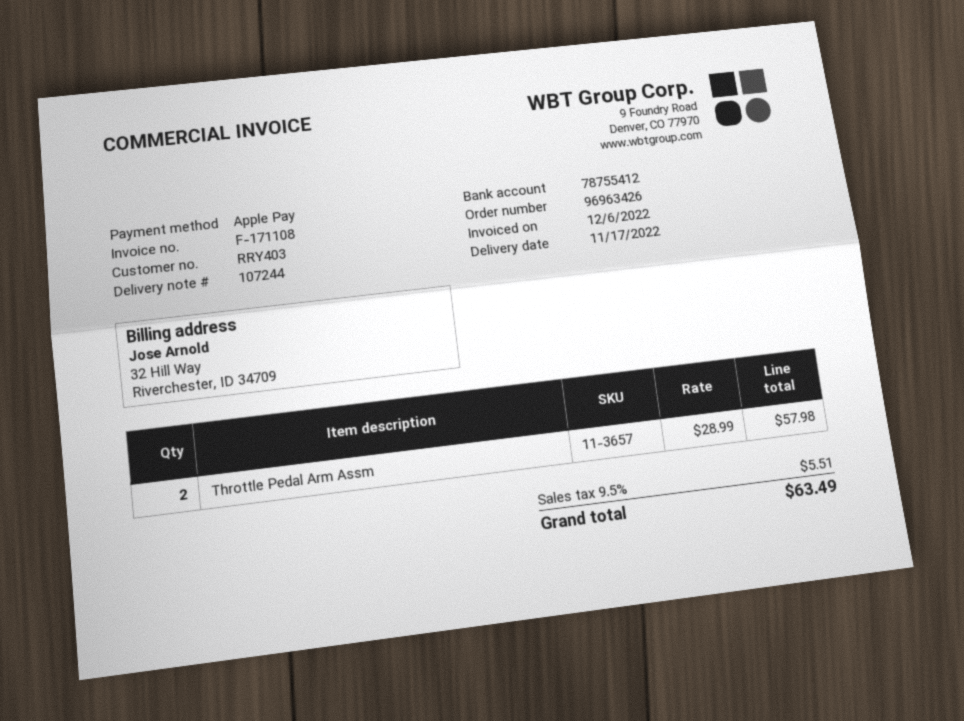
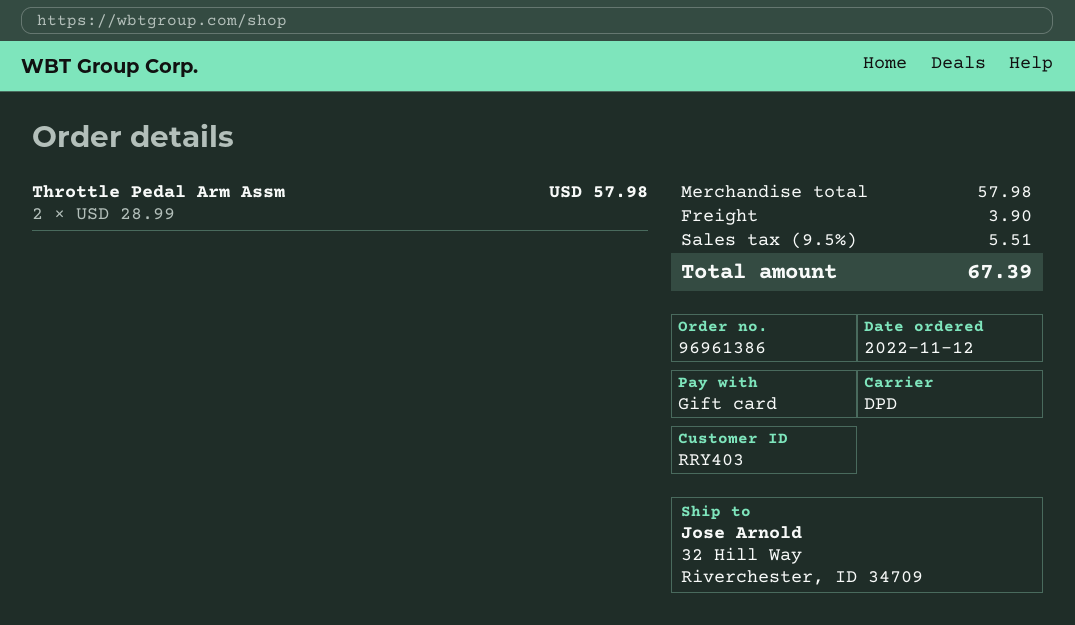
order number: 96963426 -> 96961386
payment method: Apple Pay -> gift card
shipping: none -> 3.90
total: 63.49 -> 67.39

